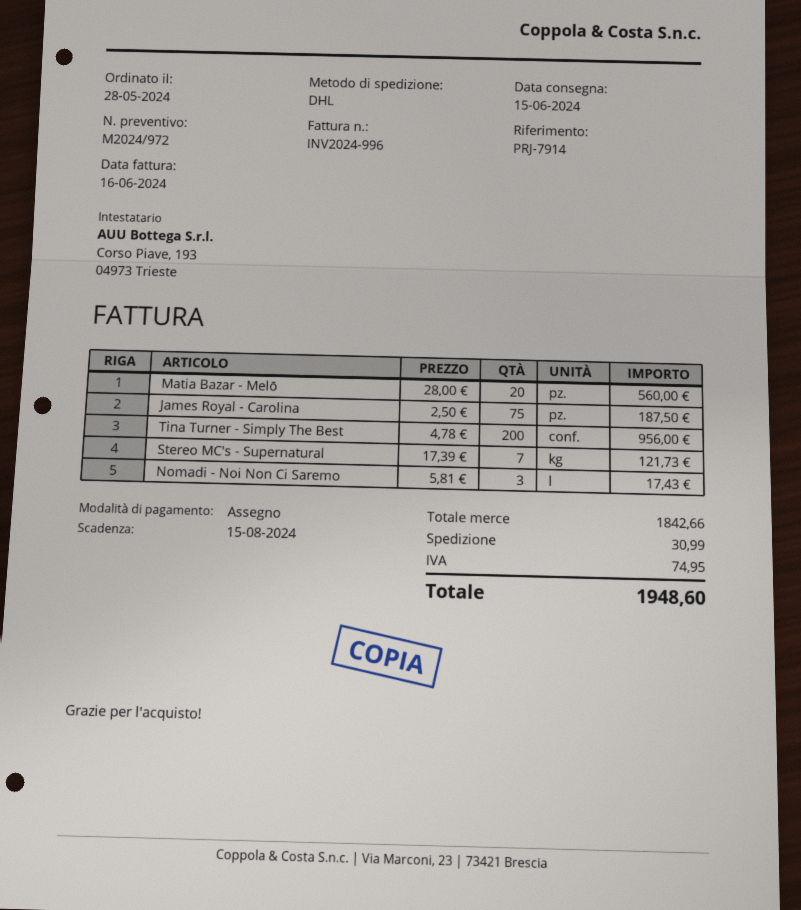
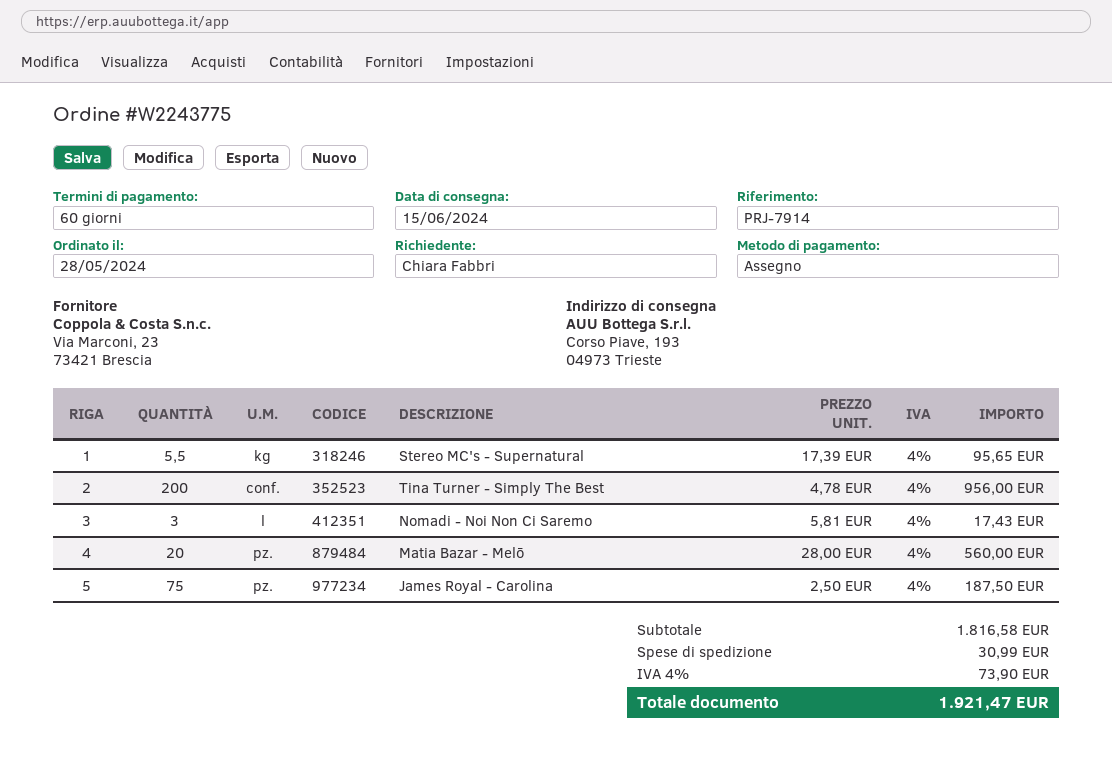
Stereo MC's - Supernatural: 7 x 17.39 = 121.73 -> 5.5 x 17.39 = 95.65
subtotal: 1842.66 -> 1816.58
tax: 74.95 -> 73.90
total: 1948.60 -> 1921.47

